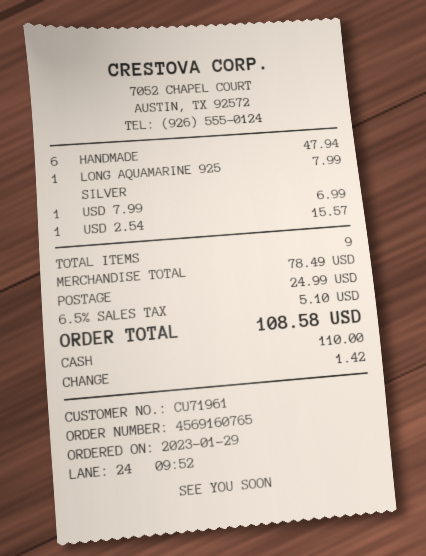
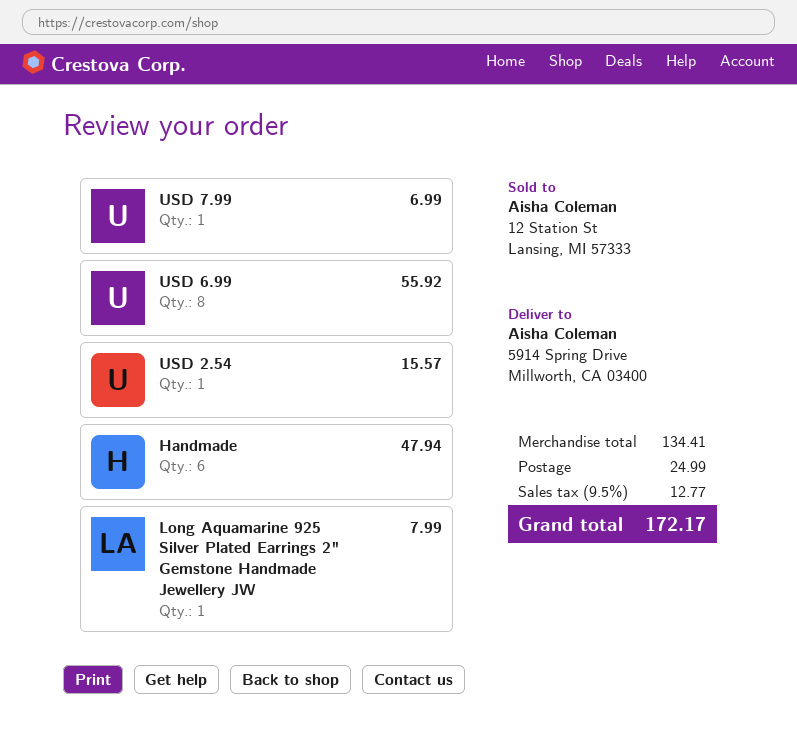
USD 6.99: none -> 8 for 55.92
subtotal: 78.49 -> 134.41
tax: 6.5% = 5.10 -> 9.5% = 12.77
total: 108.58 -> 172.17

